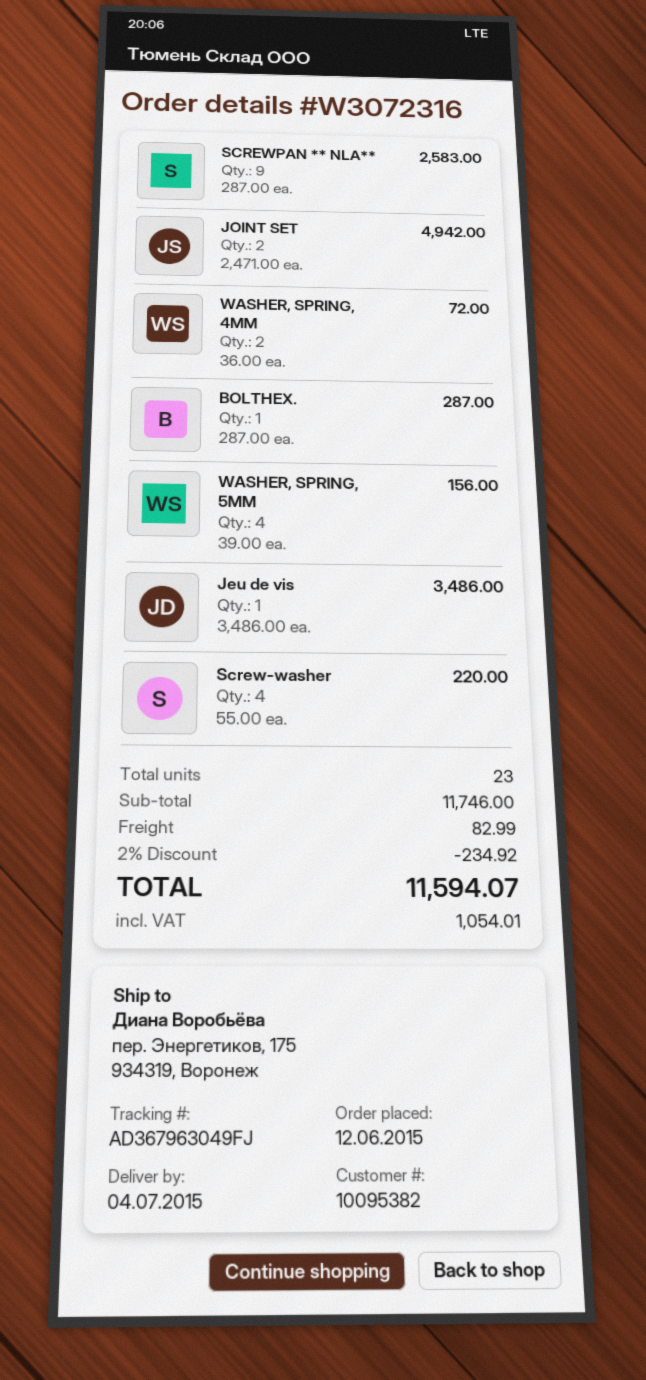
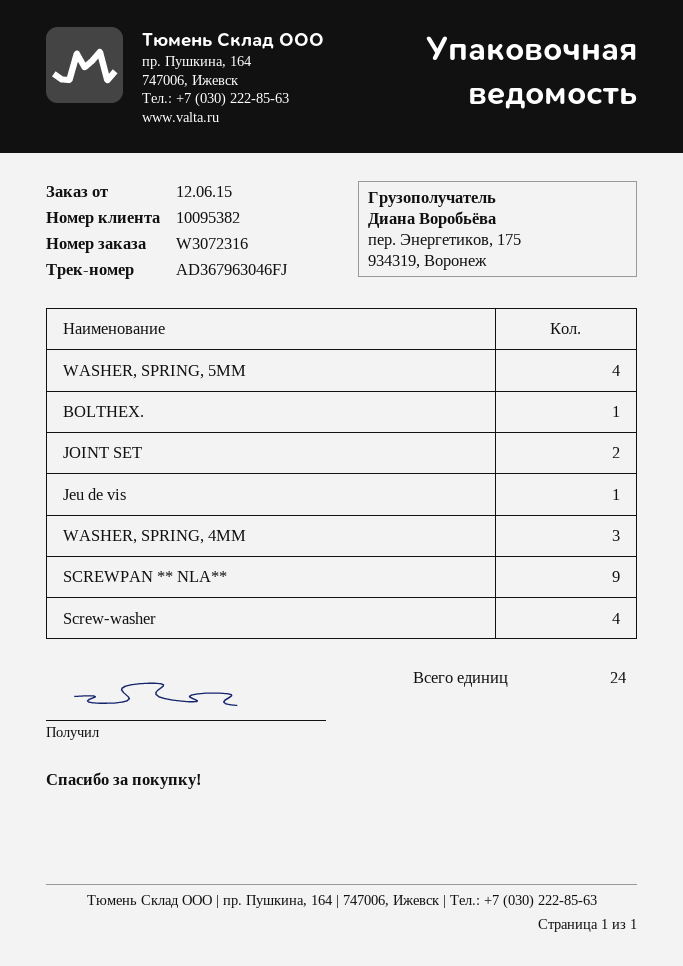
tracking number: AD367963049FJ -> AD367963046FJ
WASHER, SPRING, 4MM: 2 -> 3
total quantity: 23 -> 24

